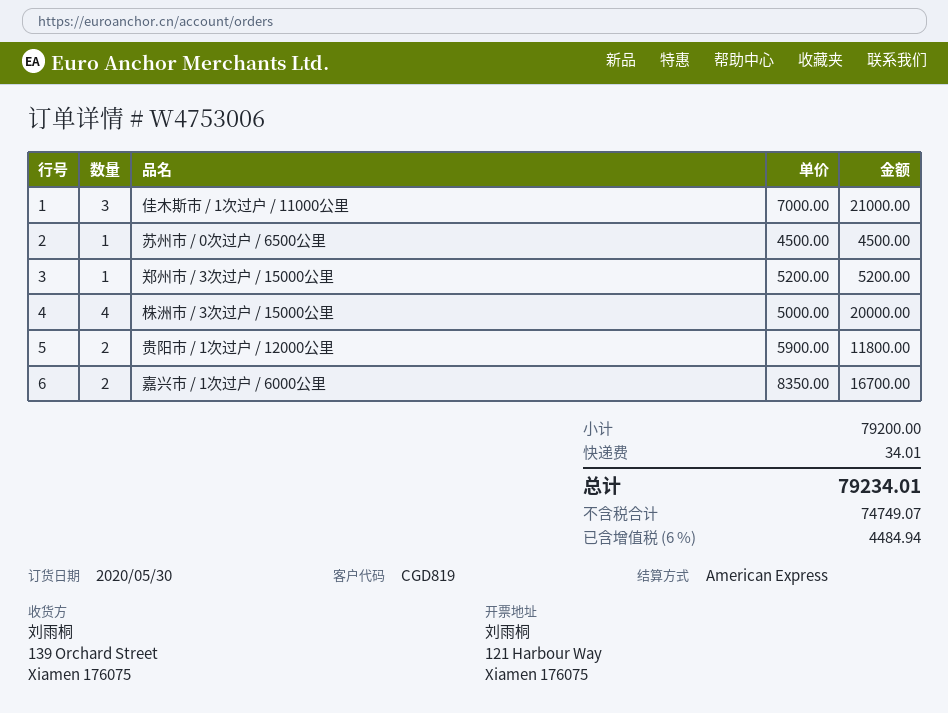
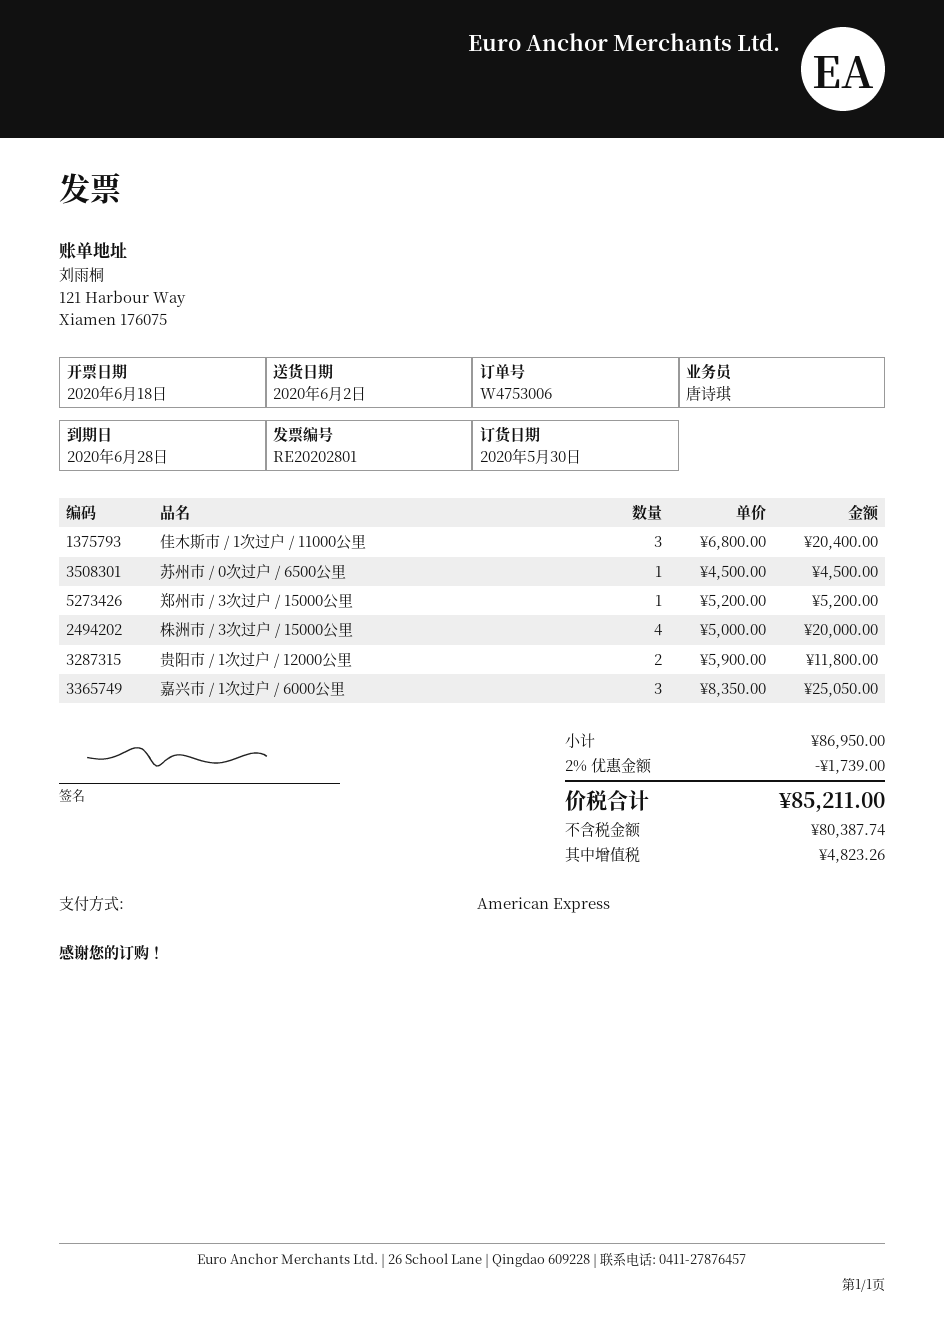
佳木斯市 / 1次过户 / 11000公里: 3 x 7000.00 = 21000.00 -> 3 x 6800.00 = 20400.00
嘉兴市 / 1次过户 / 6000公里: 2 x 8350.00 = 16700.00 -> 3 x 8350.00 = 25050.00
subtotal: 79200.00 -> 86950.00
discount: none -> 2% = 1739.00
shipping: 34.01 -> none
net: 74749.07 -> 80387.74
tax: 4484.94 -> 4823.26
total: 79234.01 -> 85211.00

